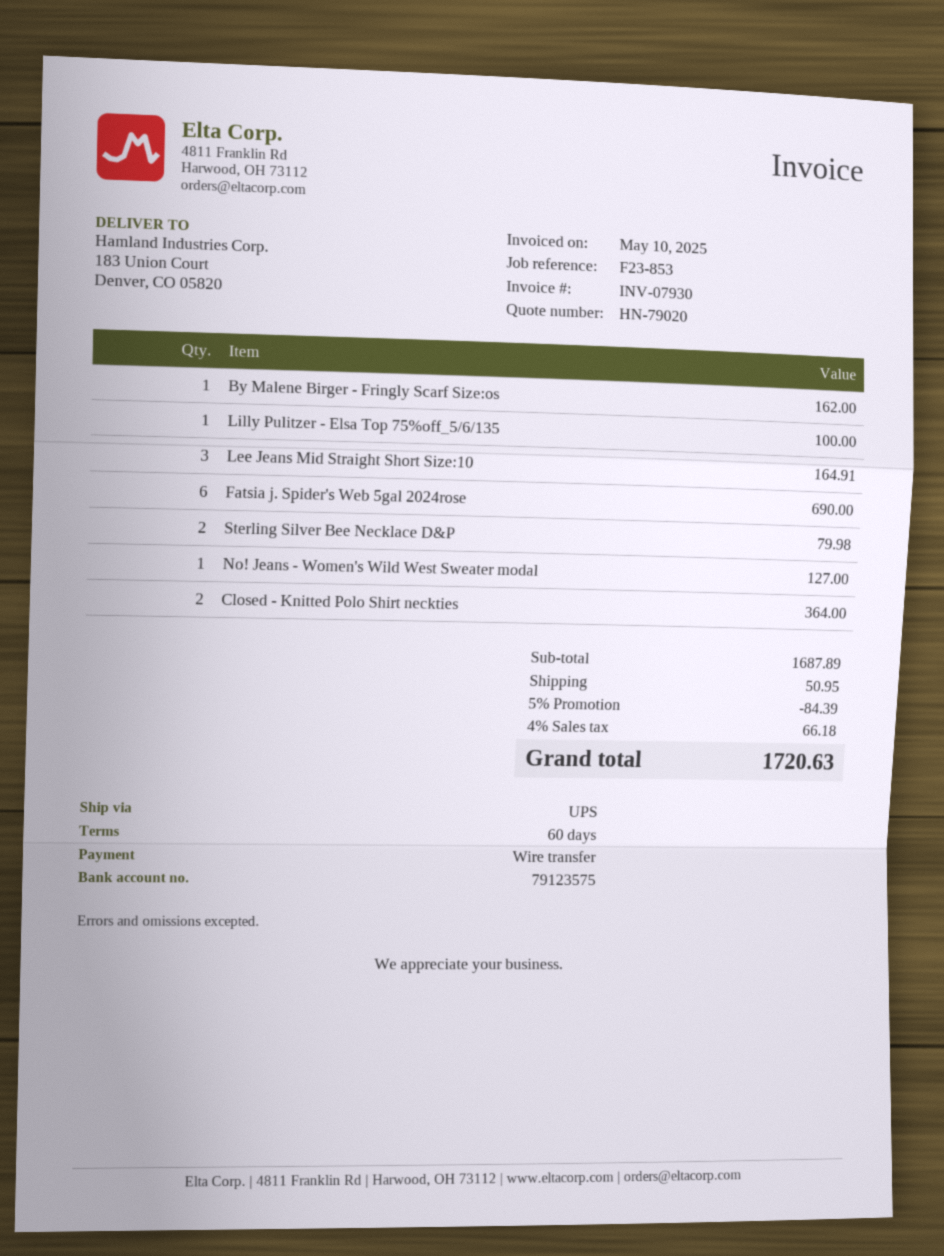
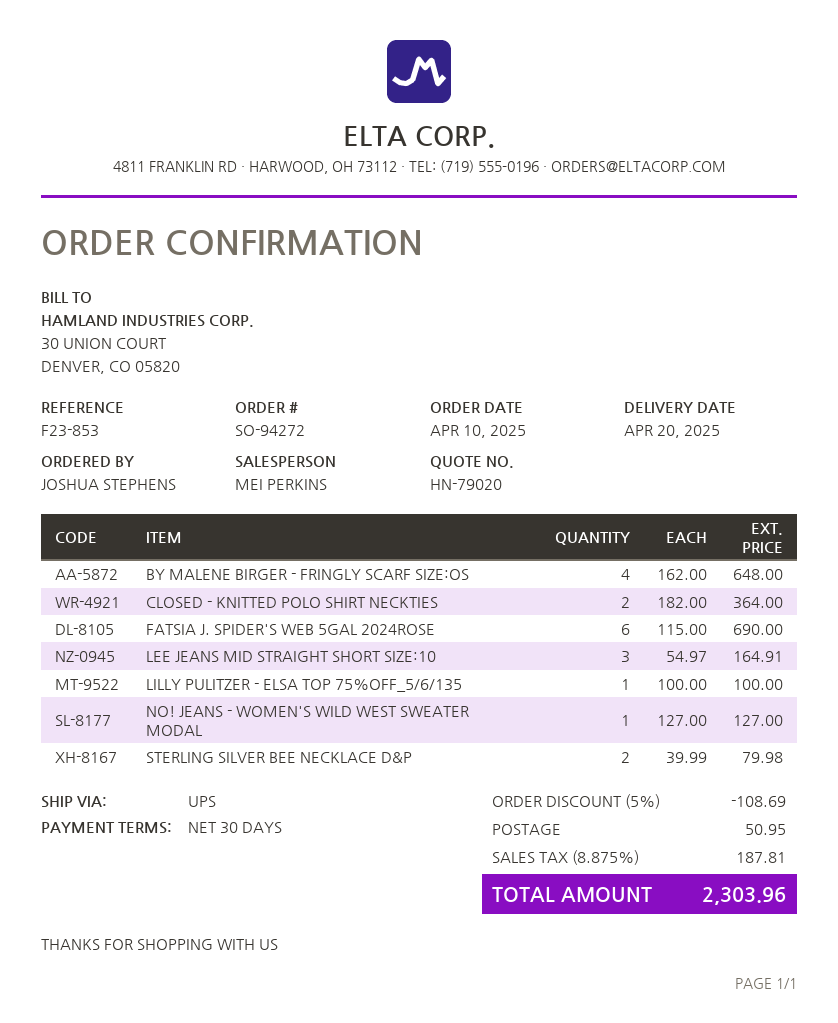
payment terms: 60 days -> 30 days
By Malene Birger - Fringly Scarf Size:os: 1 for 162.00 -> 4 for 648.00
discount: 5% = 84.39 -> 5% = 108.69
tax: 4% = 66.18 -> 8.875% = 187.81
total: 1720.63 -> 2303.96

